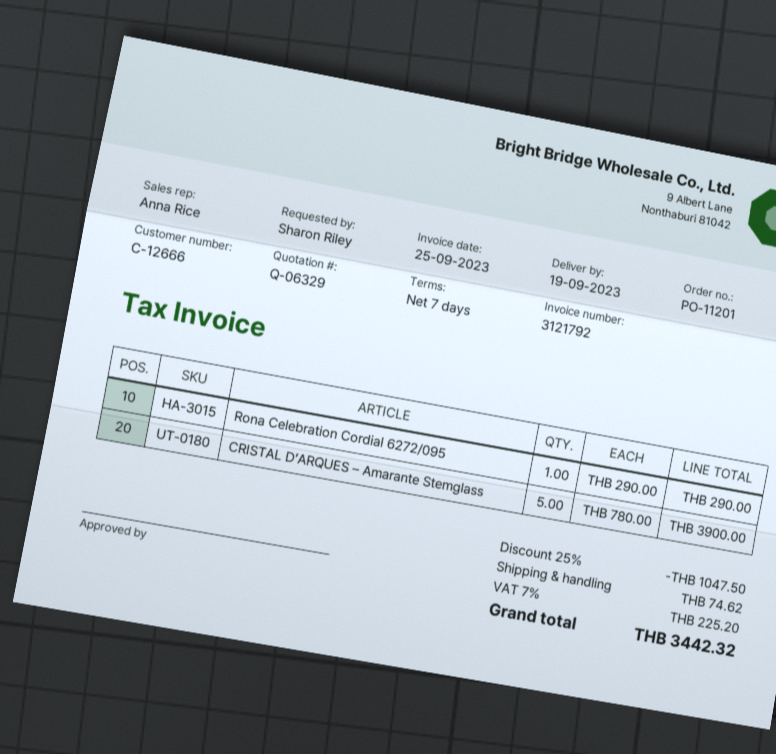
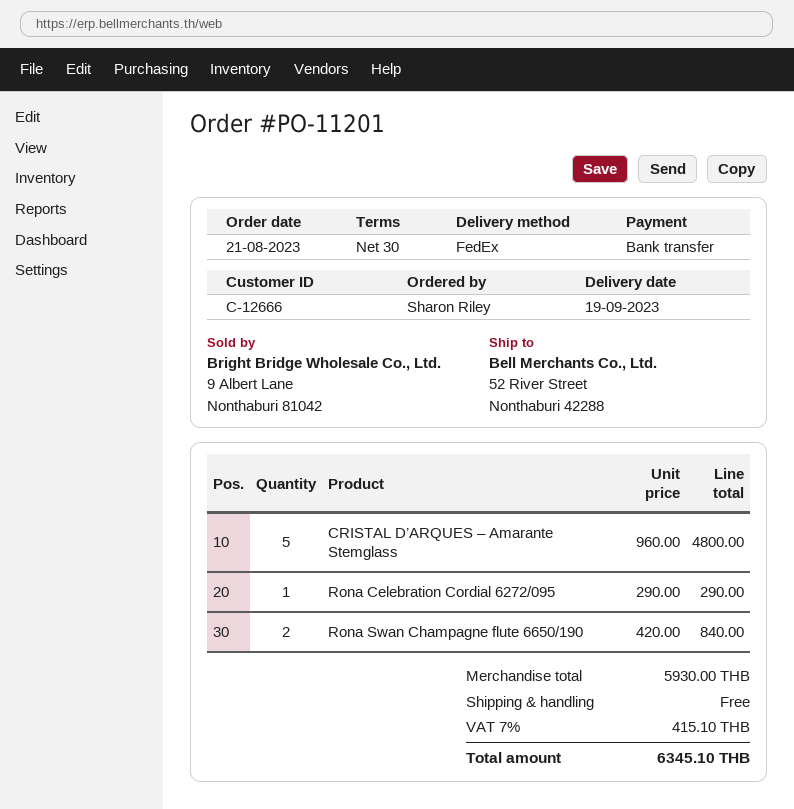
payment terms: 7 days -> 30 days
CRISTAL D’ARQUES – Amarante Stemglass: 5 x 780.00 = 3900.00 -> 5 x 960.00 = 4800.00
Rona Swan Champagne flute 6650/190: none -> 2 x 420.00 = 840.00
discount: 25% = 1047.50 -> none
shipping: 74.62 -> 0.00
tax: 7% = 225.20 -> 7% = 415.10
total: 3442.32 -> 6345.10

